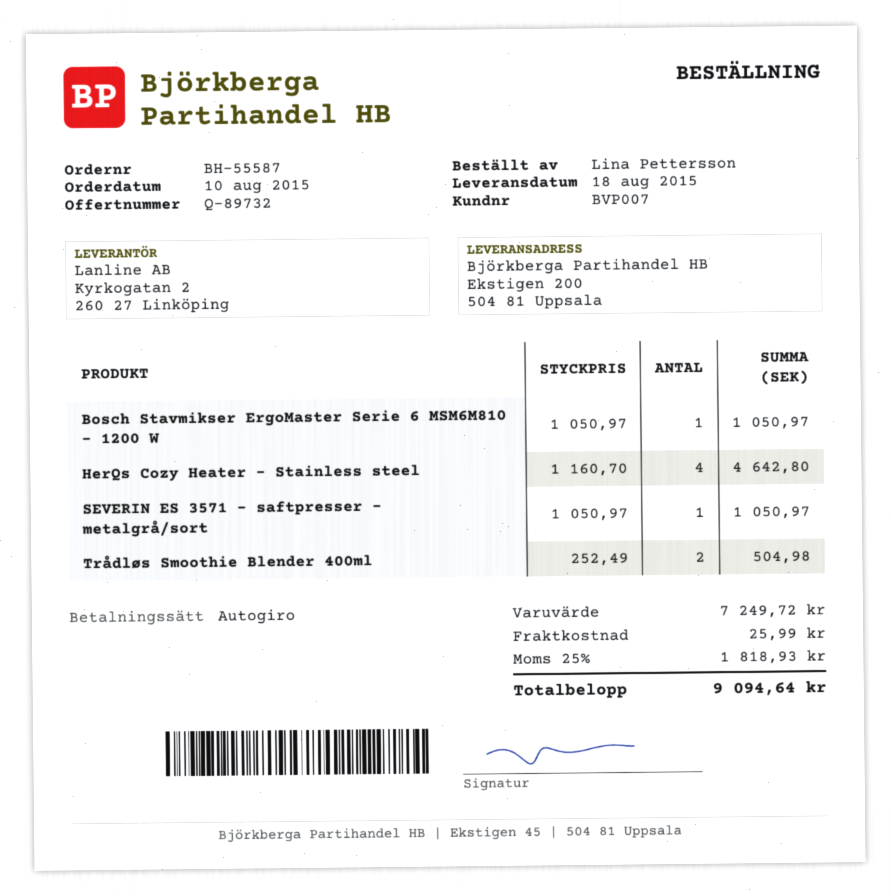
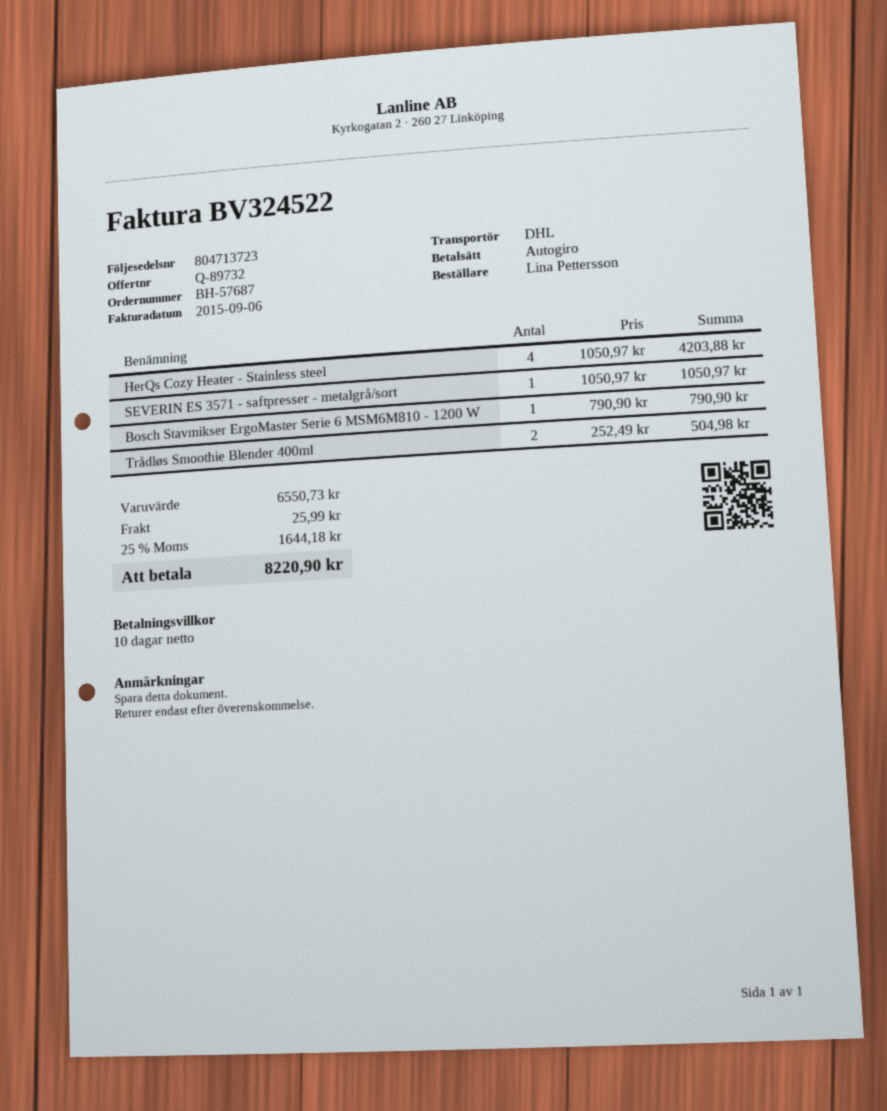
order number: BH-55587 -> BH-57687
Bosch Stavmikser ErgoMaster Serie 6 MSM6M810 - 1200 W: 1 x 1050.97 = 1050.97 -> 1 x 790.90 = 790.90
HerQs Cozy Heater - Stainless steel: 4 x 1160.70 = 4642.80 -> 4 x 1050.97 = 4203.88
subtotal: 7249.72 -> 6550.73
tax: 25% = 1818.93 -> 25% = 1644.18
total: 9094.64 -> 8220.90

